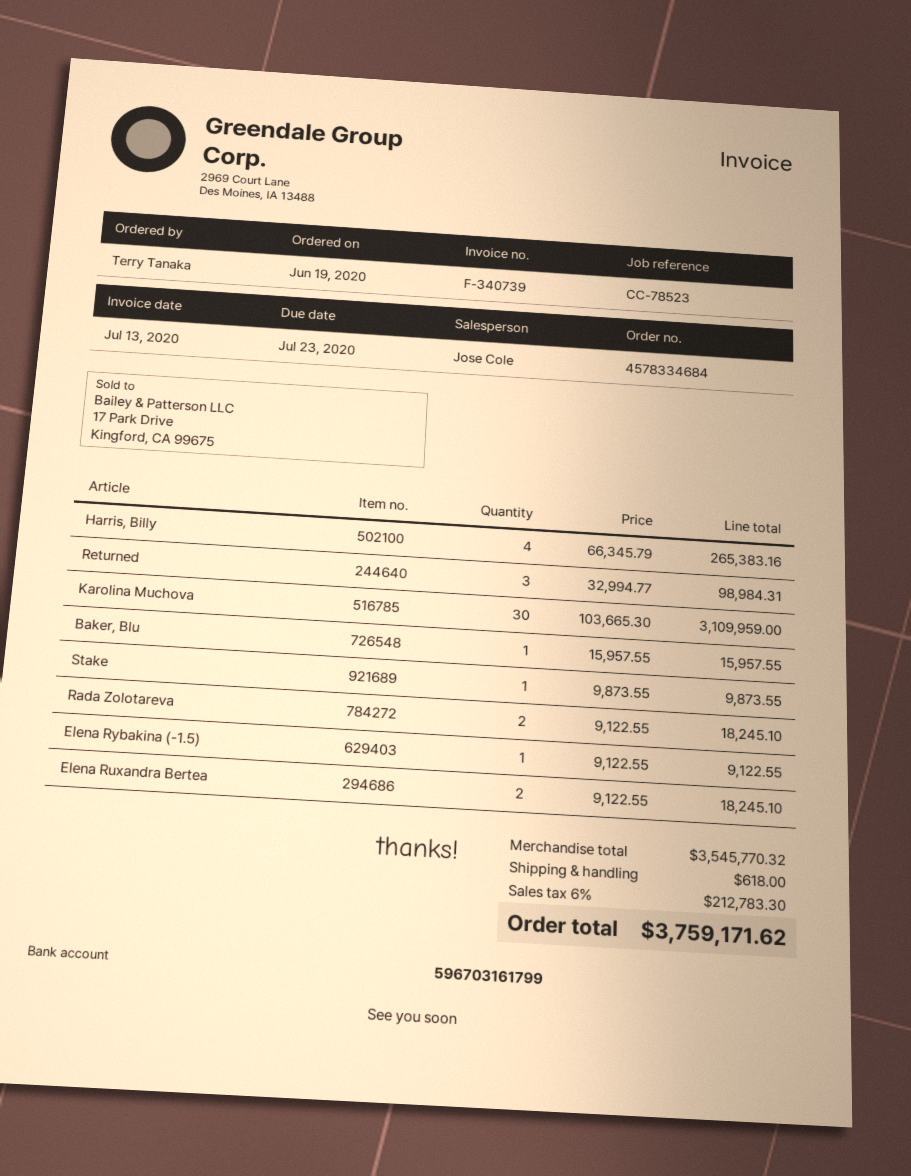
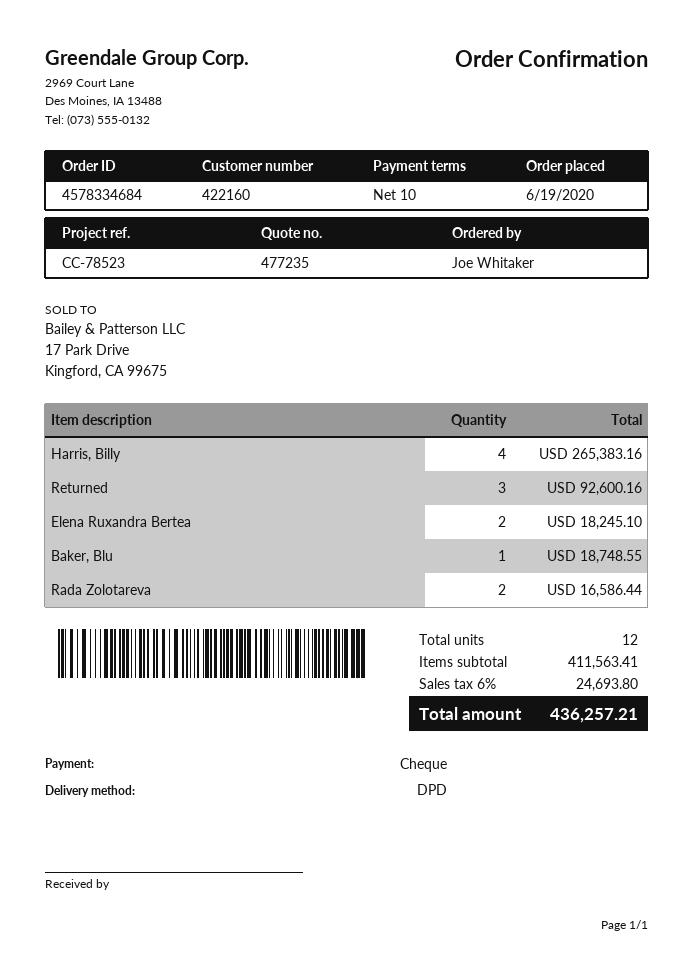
ordered by: Terry Tanaka -> Joe Whitaker
Returned: 3 for 98984.31 -> 3 for 92600.16
Karolina Muchova: 30 for 3109959.00 -> none
Baker, Blu: 1 for 15957.55 -> 1 for 18748.55
Stake: 1 for 9873.55 -> none
Rada Zolotareva: 2 for 18245.10 -> 2 for 16586.44
Elena Rybakina (-1.5): 1 for 9122.55 -> none
subtotal: 3545770.32 -> 411563.41
shipping: 618.00 -> none
tax: 6% = 212783.30 -> 6% = 24693.80
total: 3759171.62 -> 436257.21

